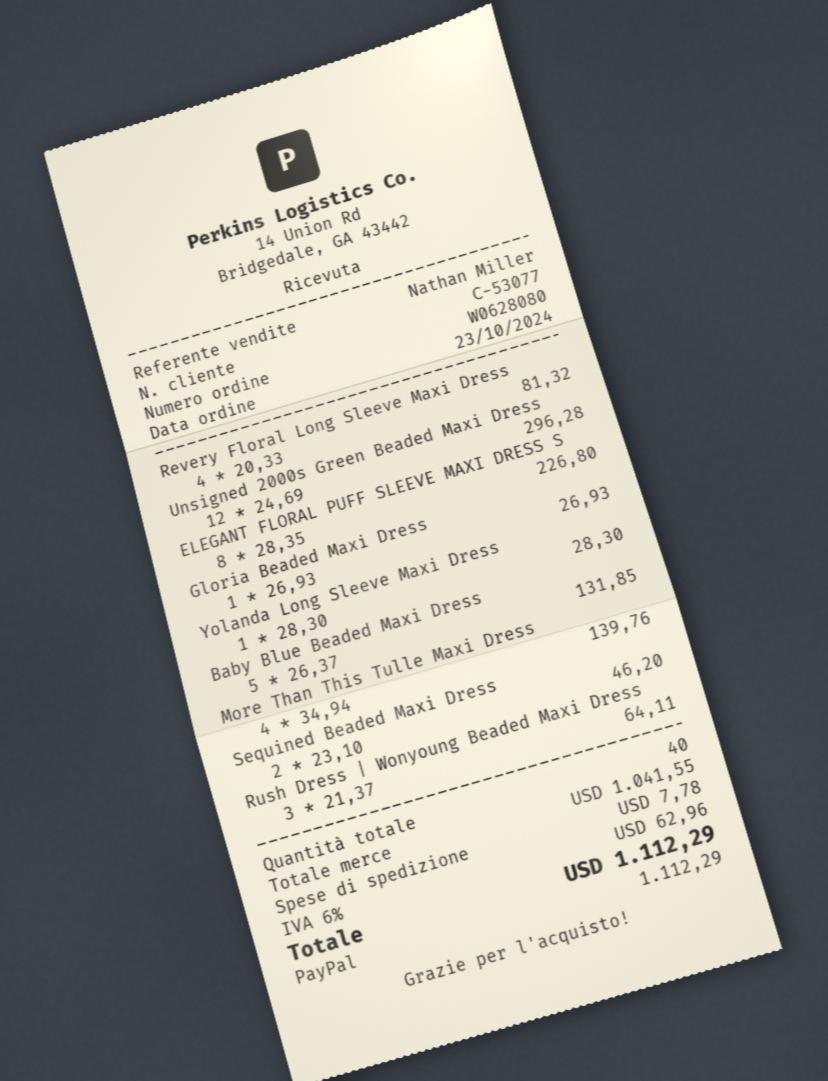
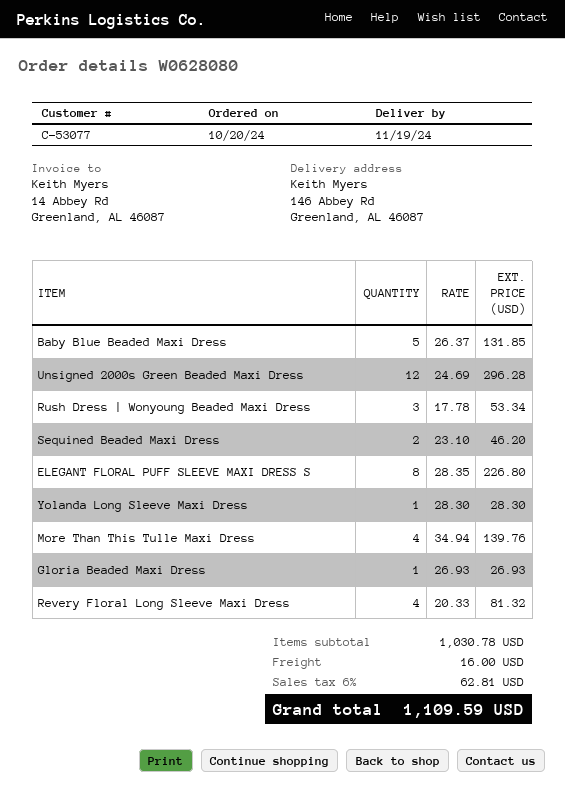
order date: 2024-10-23 -> 2024-10-20
Rush Dress | Wonyoung Beaded Maxi Dress: 3 x 21.37 = 64.11 -> 3 x 17.78 = 53.34
subtotal: 1041.55 -> 1030.78
shipping: 7.78 -> 16.00
tax: 6% = 62.96 -> 6% = 62.81
total: 1112.29 -> 1109.59

